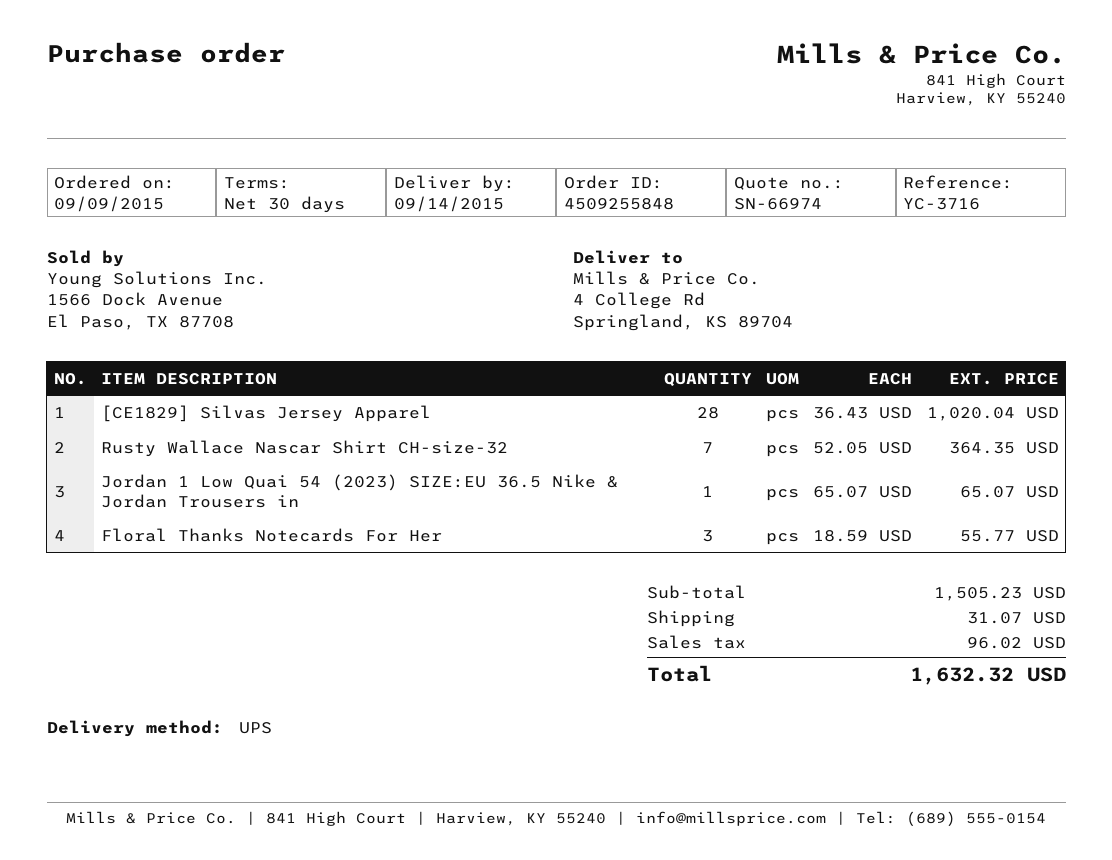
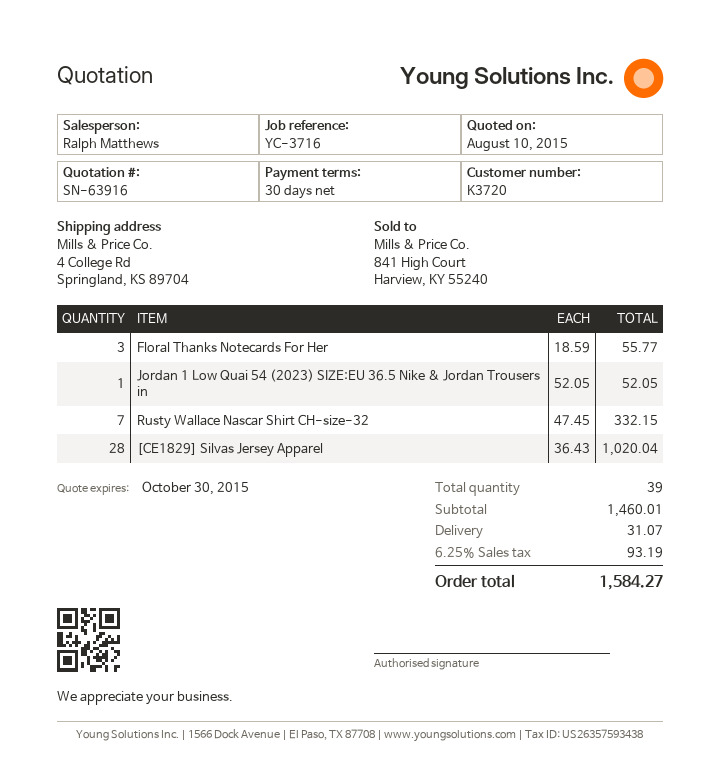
quote number: SN-66974 -> SN-63916
Rusty Wallace Nascar Shirt CH-size-32: 7 x 52.05 = 364.35 -> 7 x 47.45 = 332.15
Jordan 1 Low Quai 54 (2023) SIZE:EU 36.5 Nike & Jordan Trousers in: 1 x 65.07 = 65.07 -> 1 x 52.05 = 52.05
subtotal: 1505.23 -> 1460.01
tax: 96.02 -> 93.19
total: 1632.32 -> 1584.27

